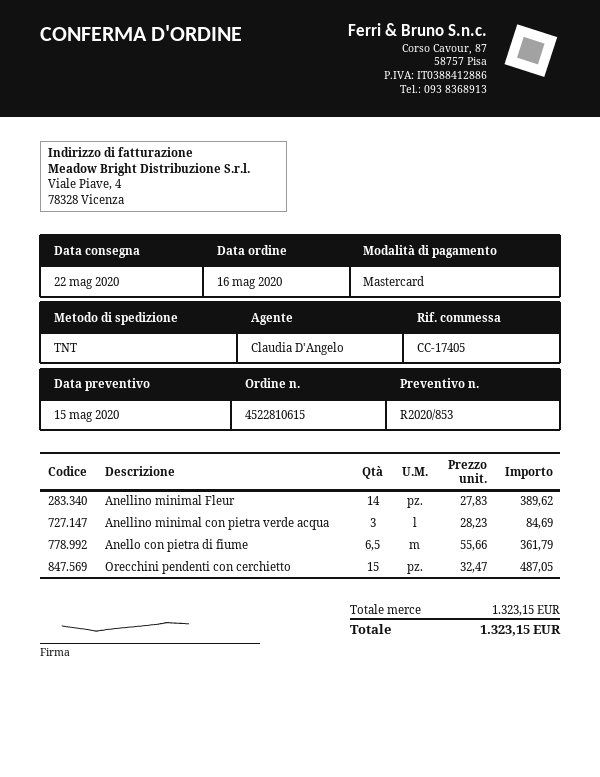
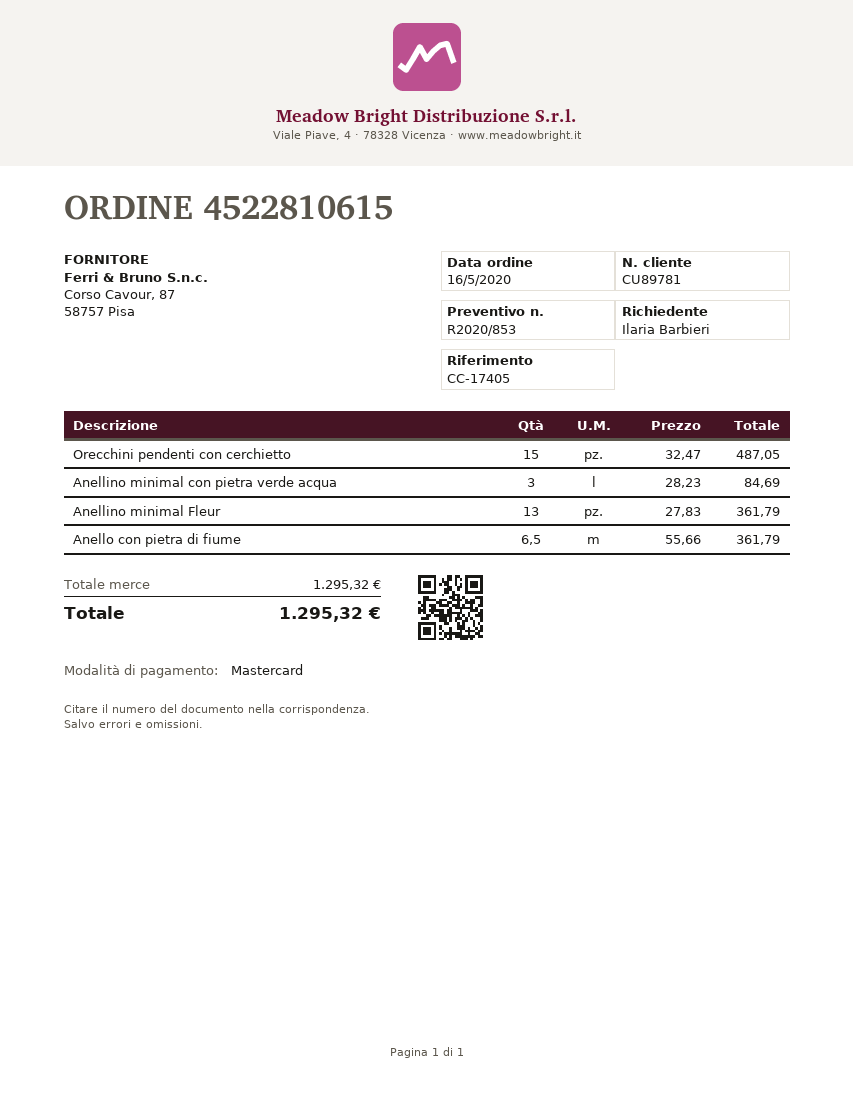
Anellino minimal Fleur: 14 x 27.83 = 389.62 -> 13 x 27.83 = 361.79
subtotal: 1323.15 -> 1295.32
total: 1323.15 -> 1295.32

